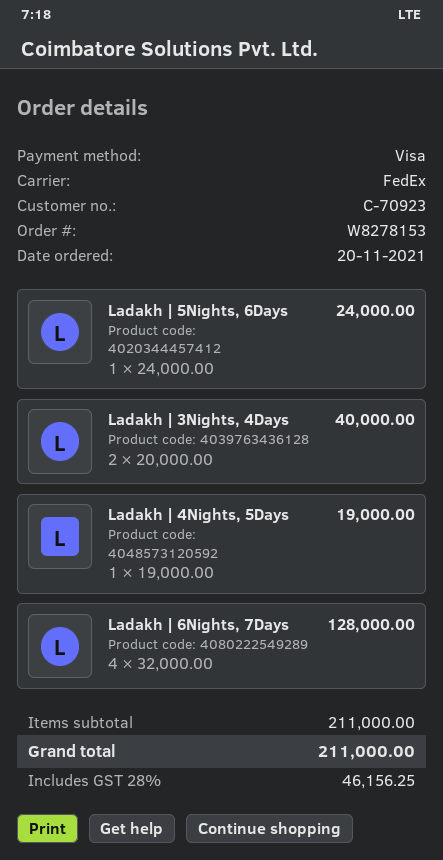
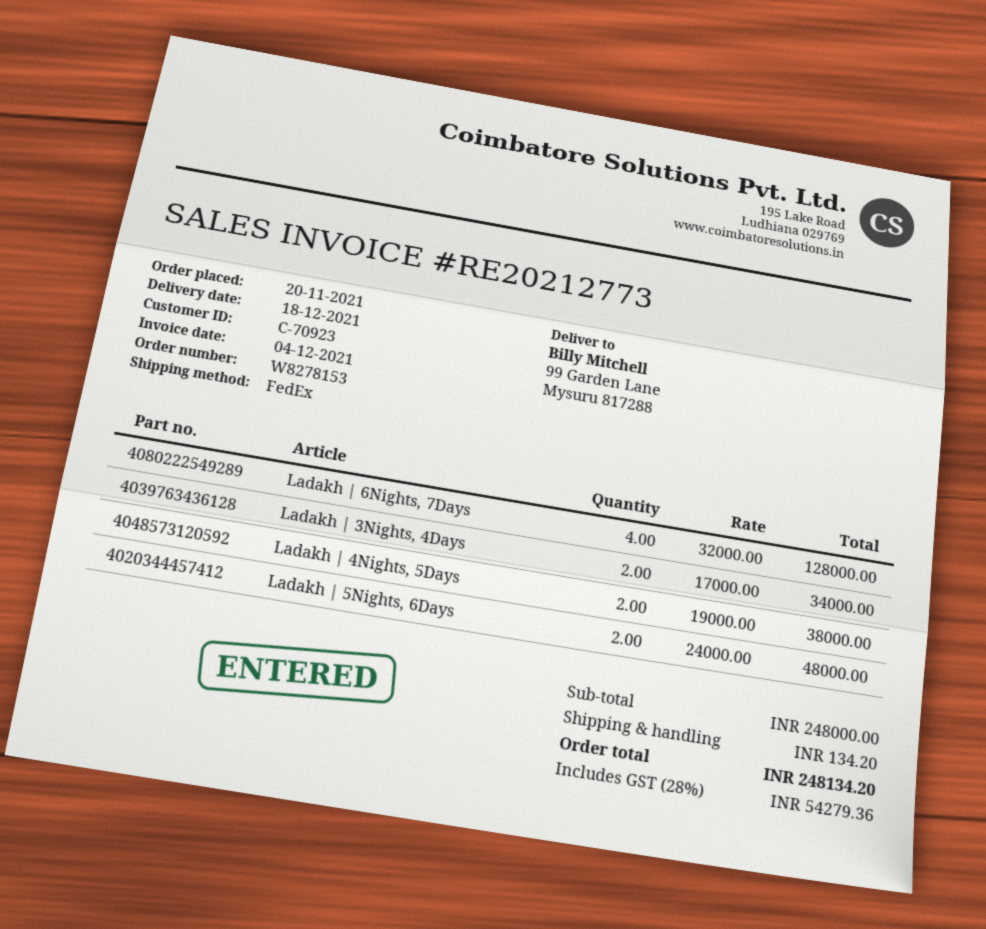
Ladakh | 5Nights, 6Days: 1 x 24000.00 = 24000.00 -> 2 x 24000.00 = 48000.00
Ladakh | 3Nights, 4Days: 2 x 20000.00 = 40000.00 -> 2 x 17000.00 = 34000.00
Ladakh | 4Nights, 5Days: 1 x 19000.00 = 19000.00 -> 2 x 19000.00 = 38000.00
subtotal: 211000.00 -> 248000.00
shipping: none -> 134.20
tax: 28% = 46156.25 -> 28% = 54279.36
total: 211000.00 -> 248134.20

